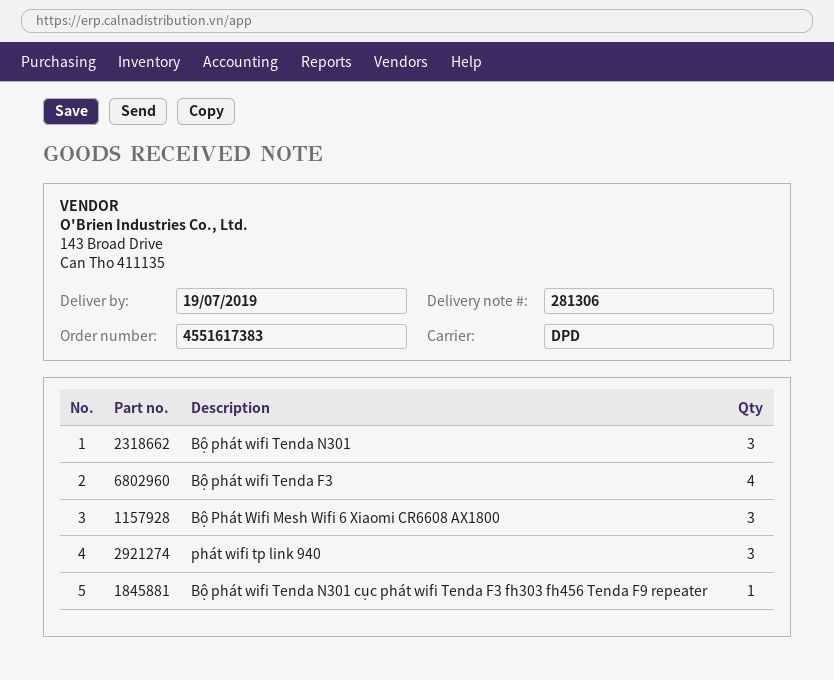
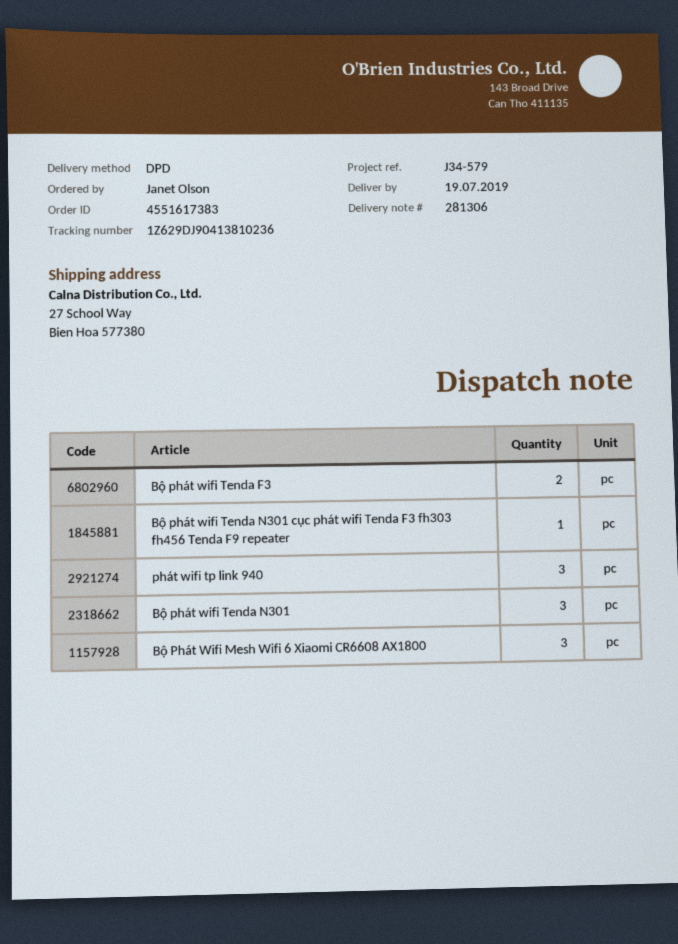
Bộ phát wifi Tenda F3: 4 -> 2

